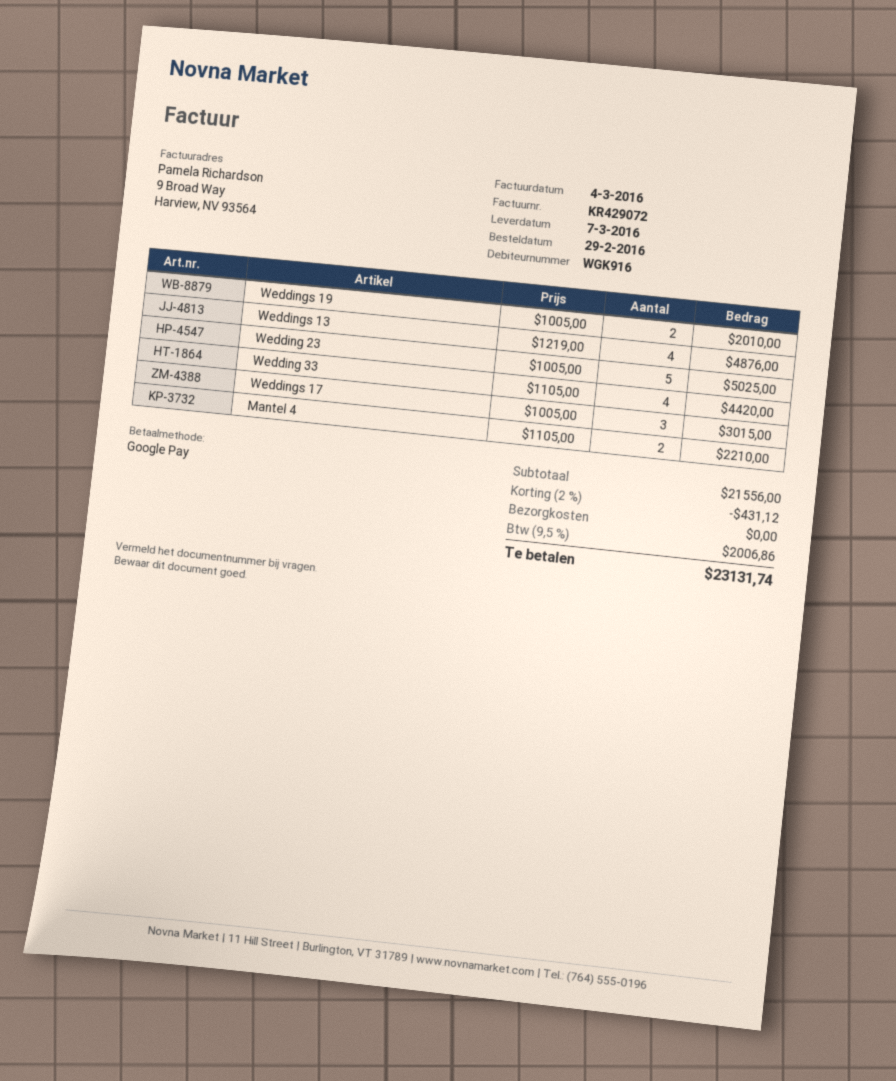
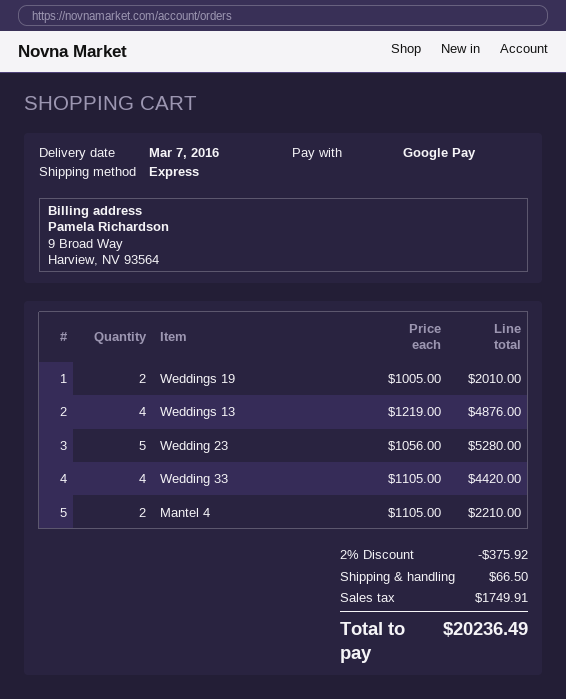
Wedding 23: 5 x 1005.00 = 5025.00 -> 5 x 1056.00 = 5280.00
Weddings 17: 3 x 1005.00 = 3015.00 -> none
discount: 2% = 431.12 -> 2% = 375.92
shipping: 0.00 -> 66.50
tax: 2006.86 -> 1749.91
total: 23131.74 -> 20236.49

